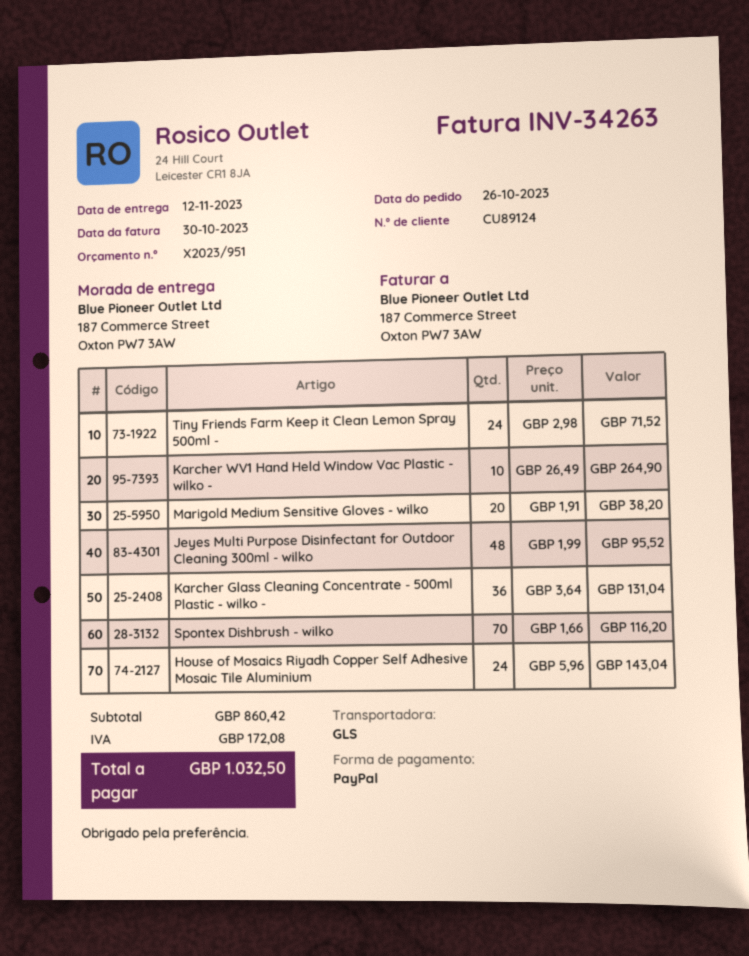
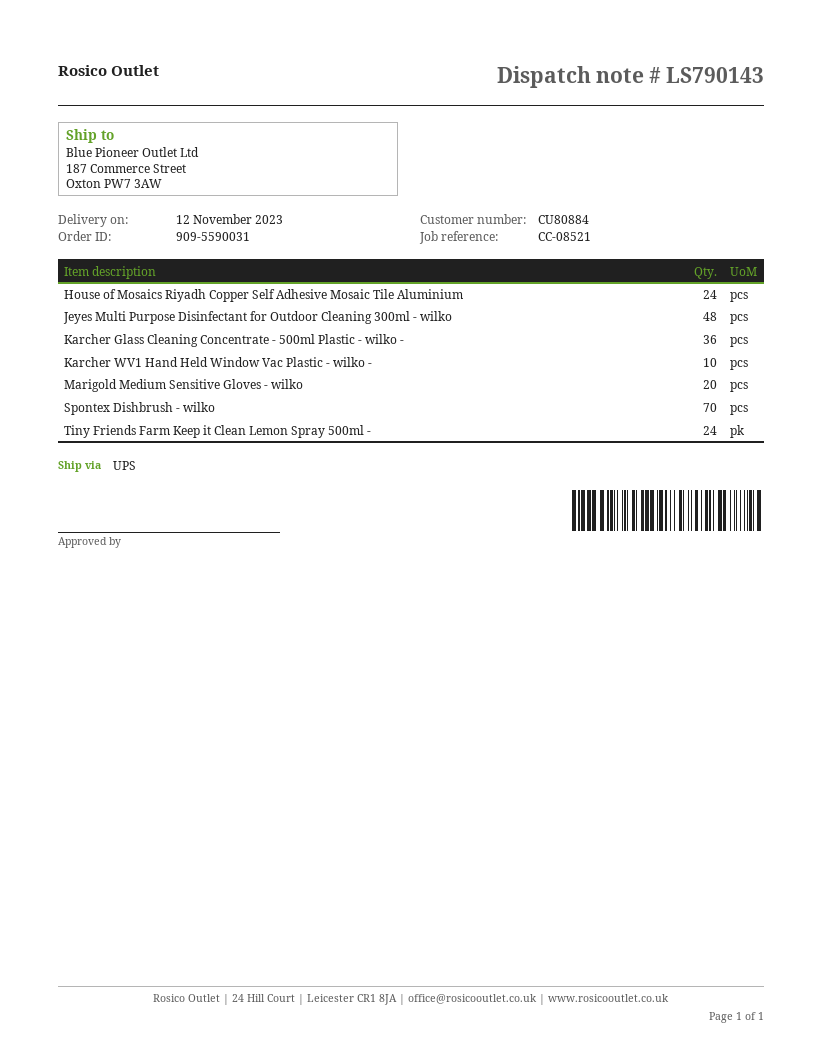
customer number: CU89124 -> CU80884
shipping method: GLS -> UPS

